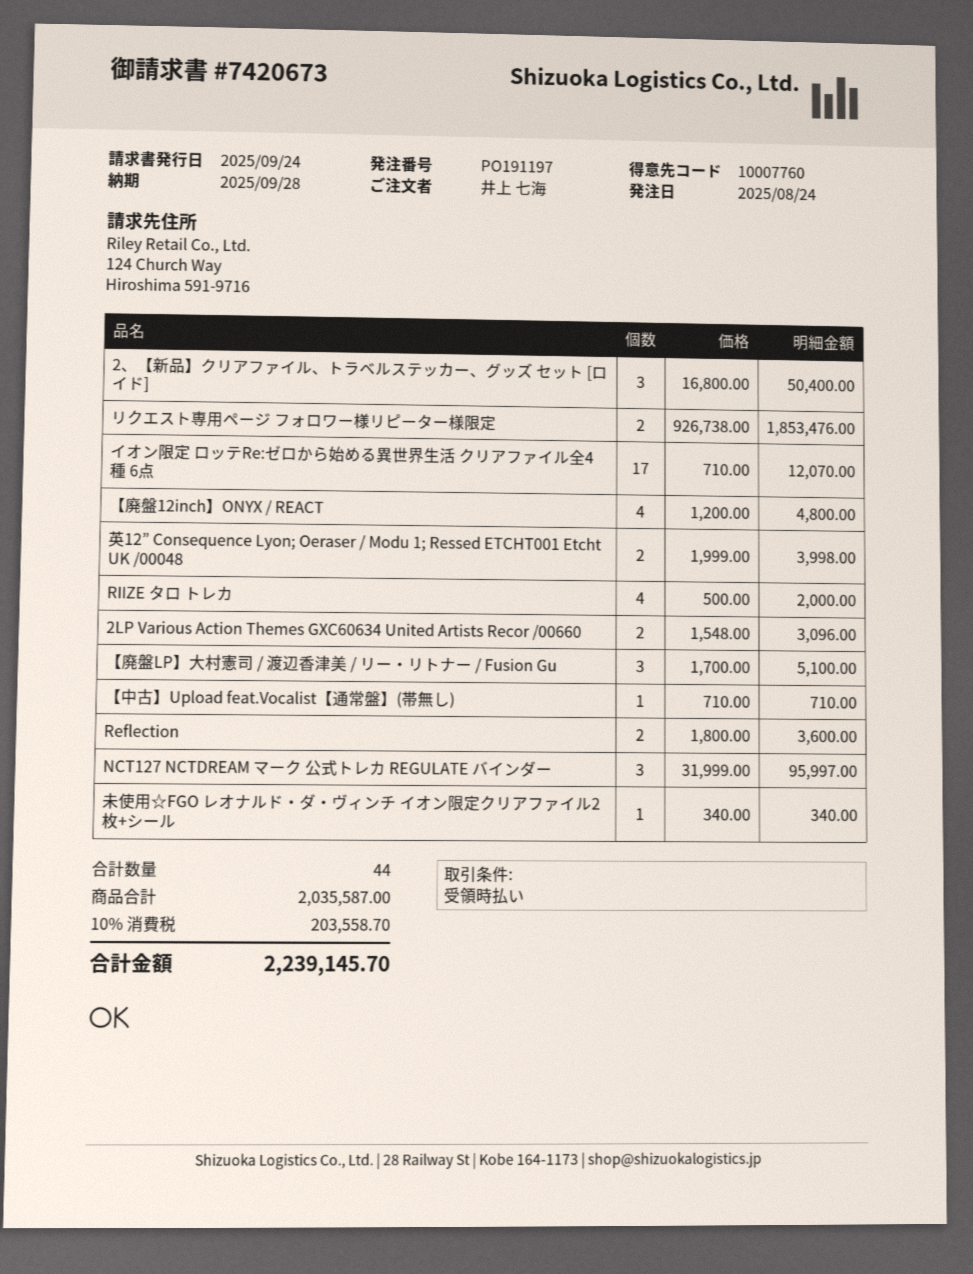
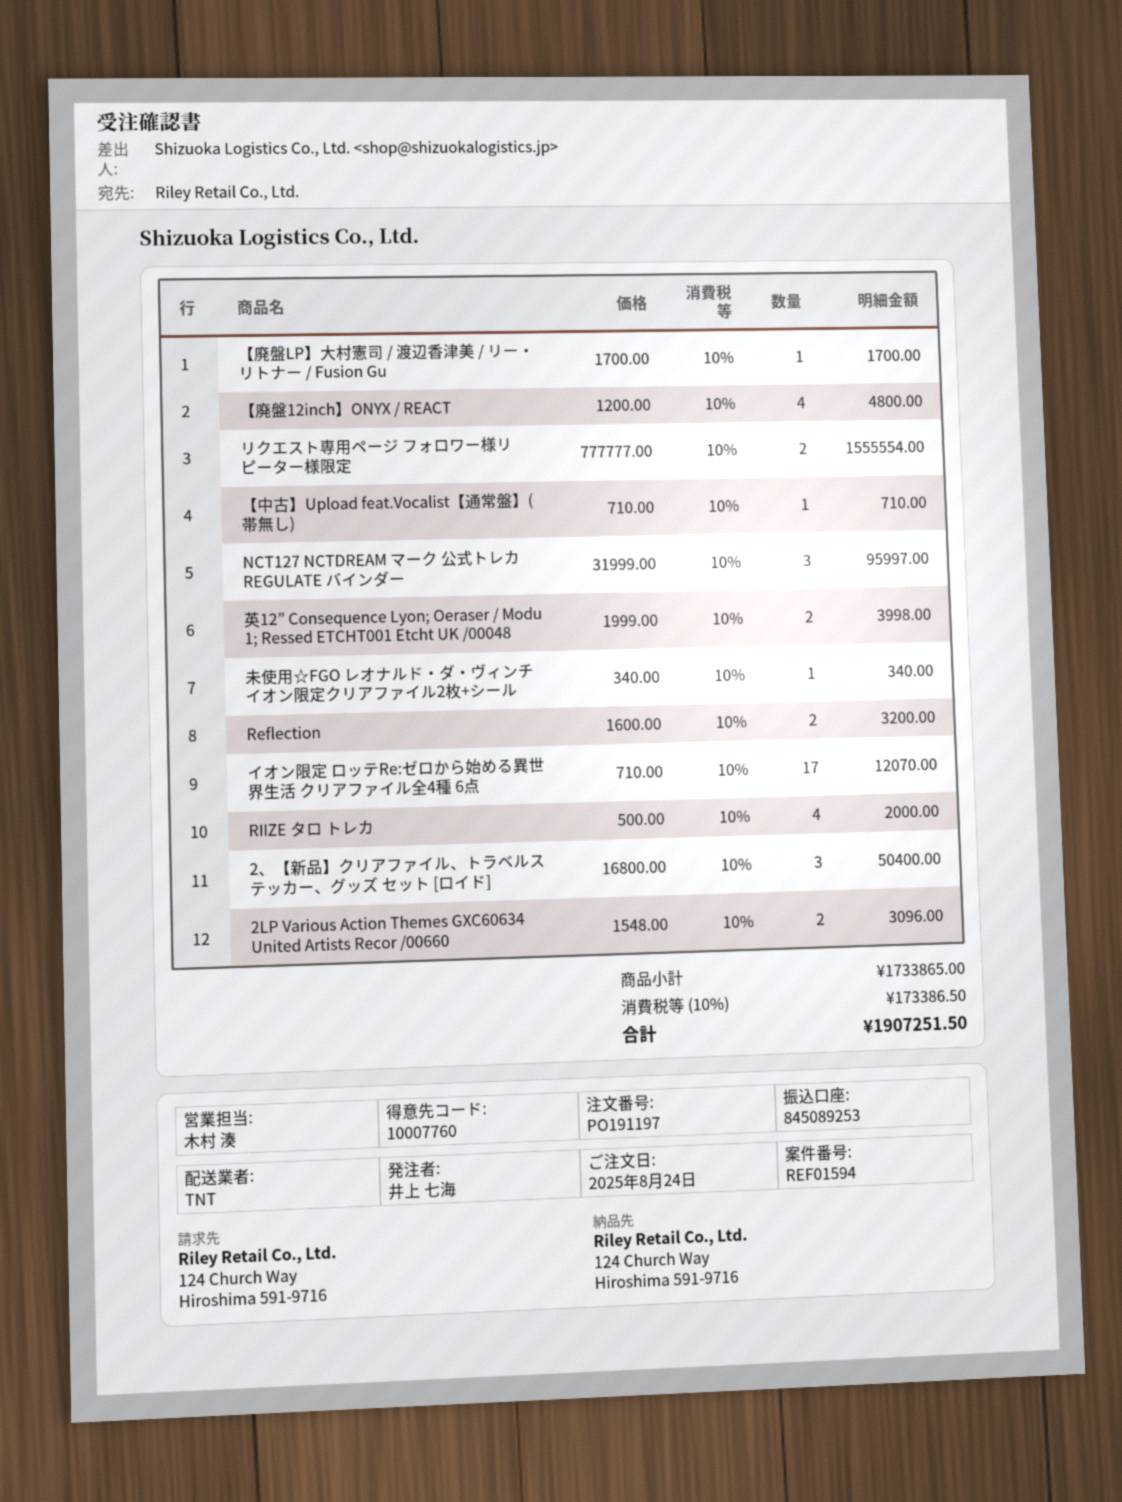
リクエスト専用ページ フォロワー様リピーター様限定: 2 x 926738.00 = 1853476.00 -> 2 x 777777.00 = 1555554.00
【廃盤LP】大村憲司 / 渡辺香津美 / リー・リトナー / Fusion Gu: 3 x 1700.00 = 5100.00 -> 1 x 1700.00 = 1700.00
Reflection: 2 x 1800.00 = 3600.00 -> 2 x 1600.00 = 3200.00
subtotal: 2035587.00 -> 1733865.00
tax: 10% = 203558.70 -> 10% = 173386.50
total: 2239145.70 -> 1907251.50

